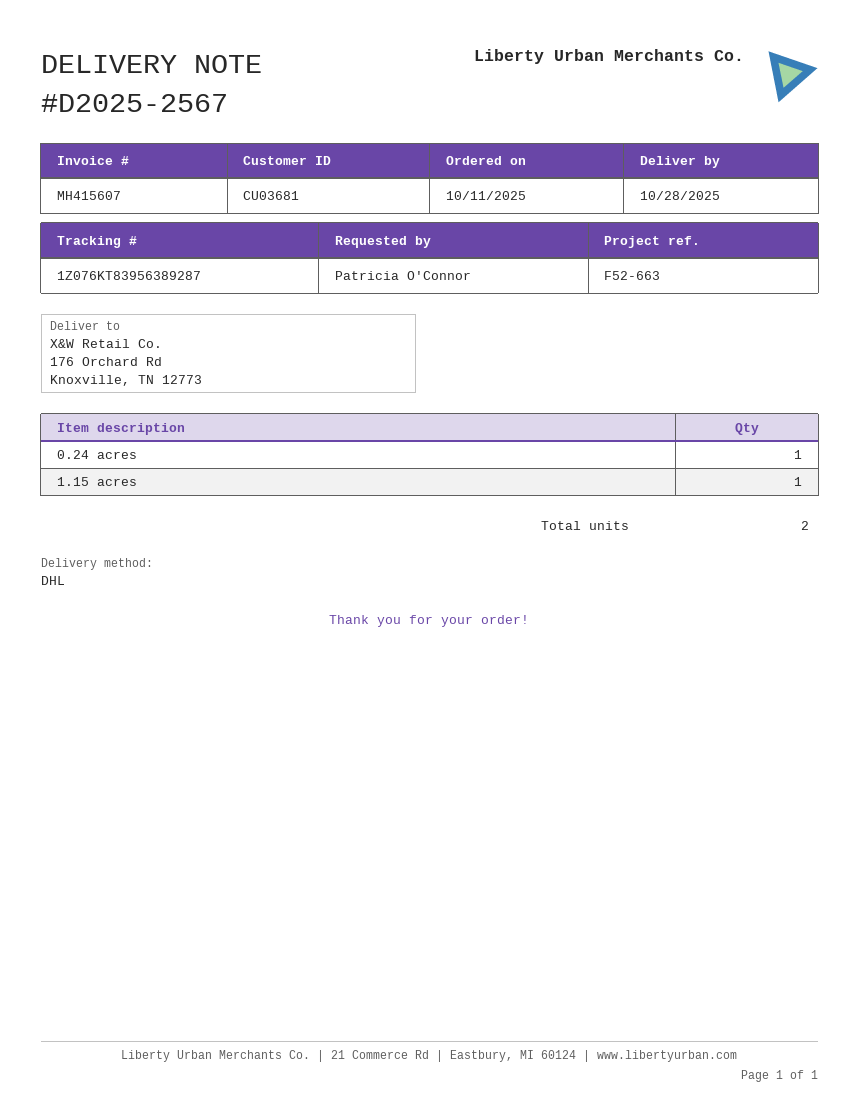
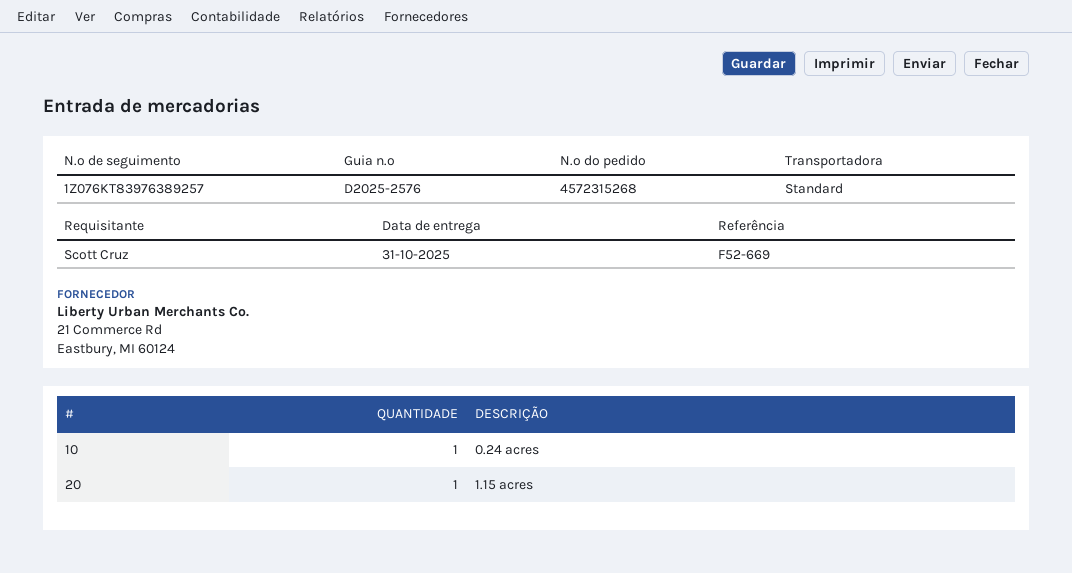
delivery note number: D2025-2567 -> D2025-2576
delivery date: 2025-10-28 -> 2025-10-31
reference: F52-663 -> F52-669
ordered by: Patricia O'Connor -> Scott Cruz
shipping method: DHL -> standard
tracking number: 1Z076KT83956389287 -> 1Z076KT83976389257

